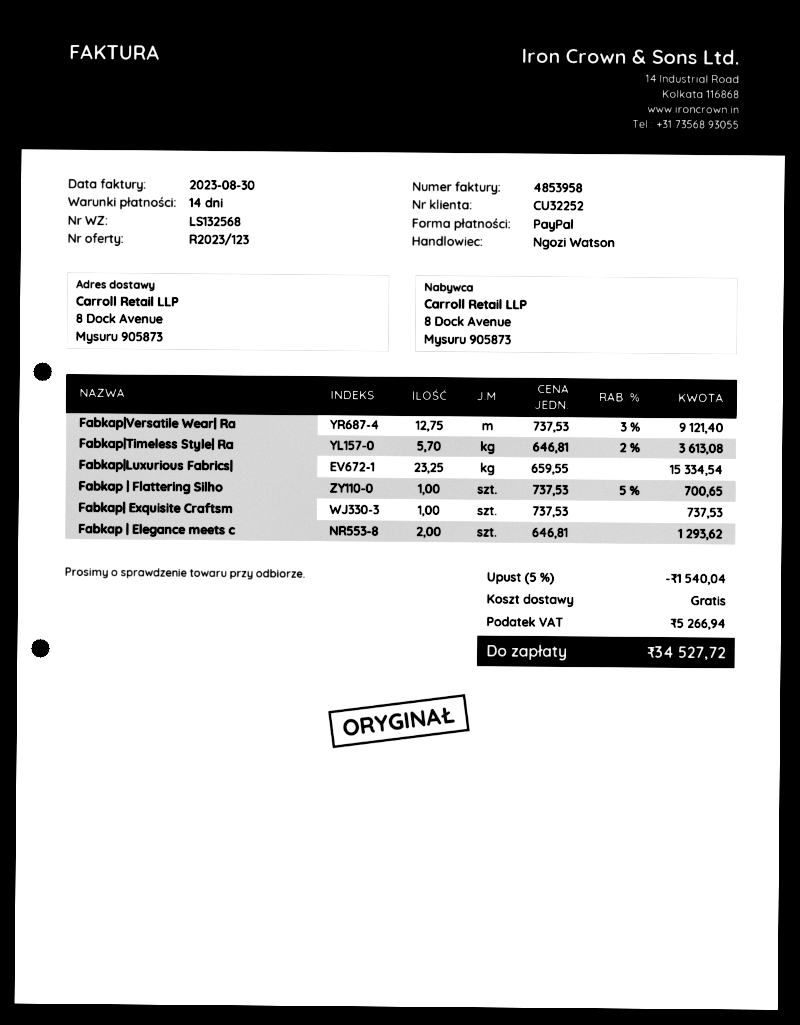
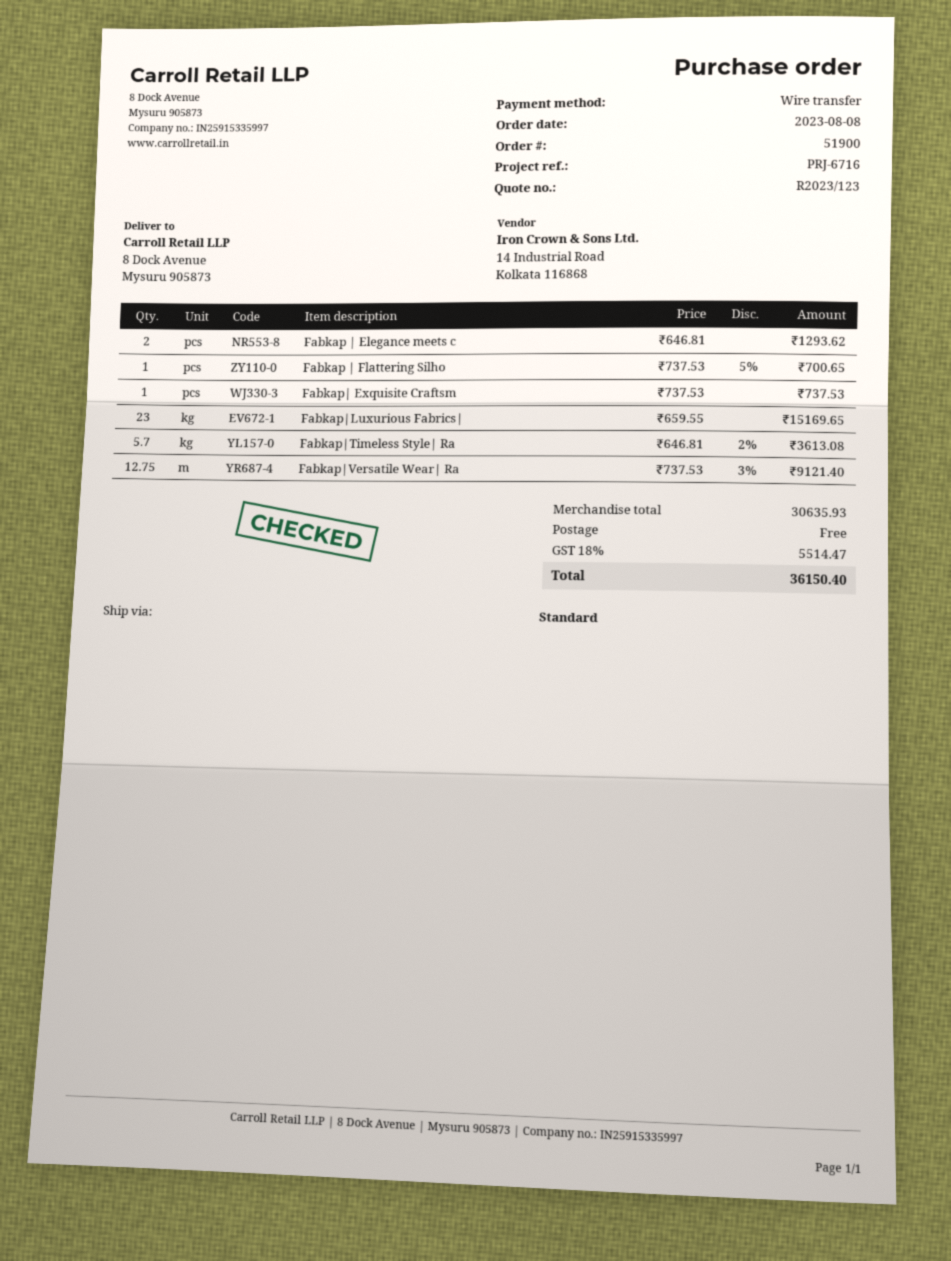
payment method: PayPal -> bank transfer
Fabkap|Luxurious Fabrics|: 23.25 x 659.55 = 15334.54 -> 23 x 659.55 = 15169.65
discount: 5% = 1540.04 -> none
tax: 5266.94 -> 5514.47
total: 34527.72 -> 36150.40

